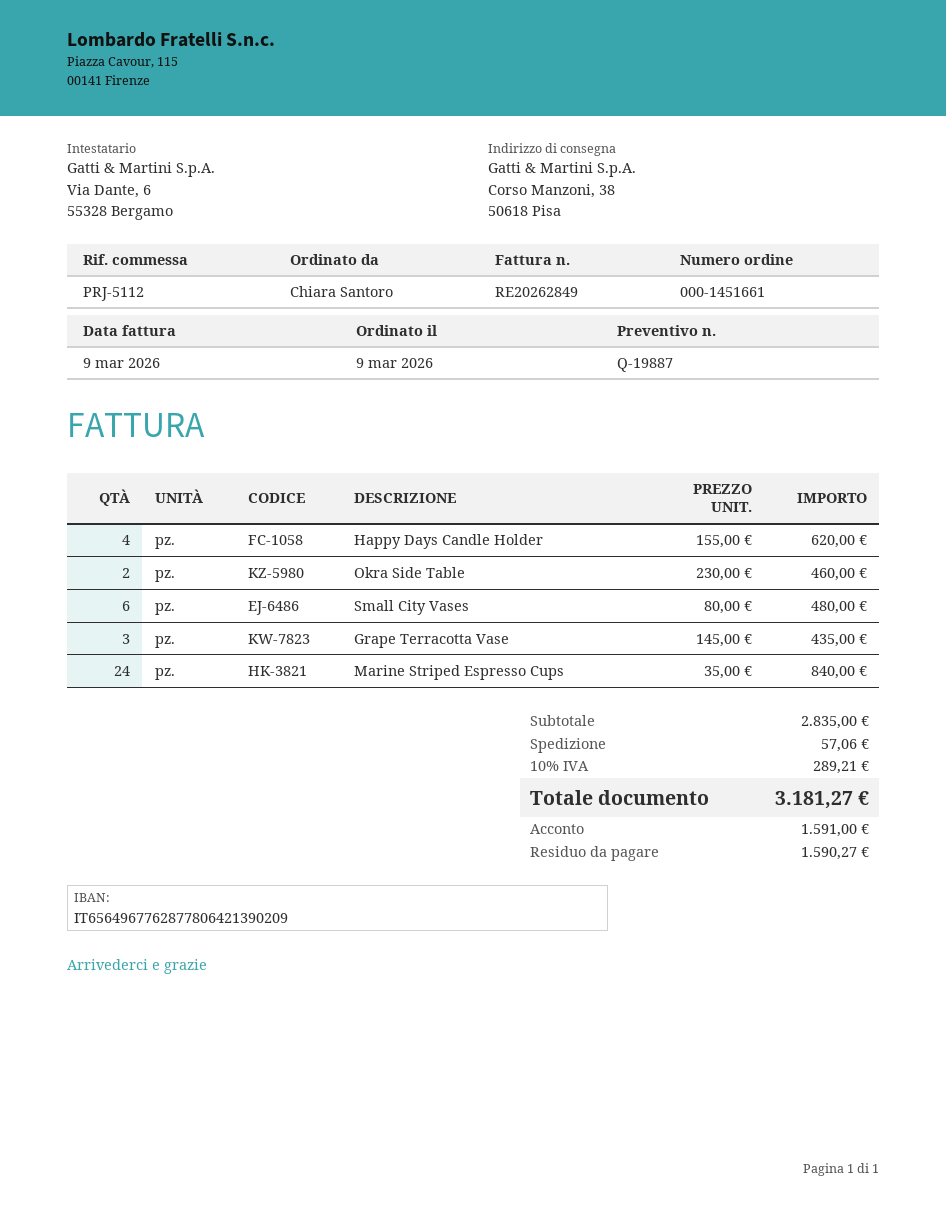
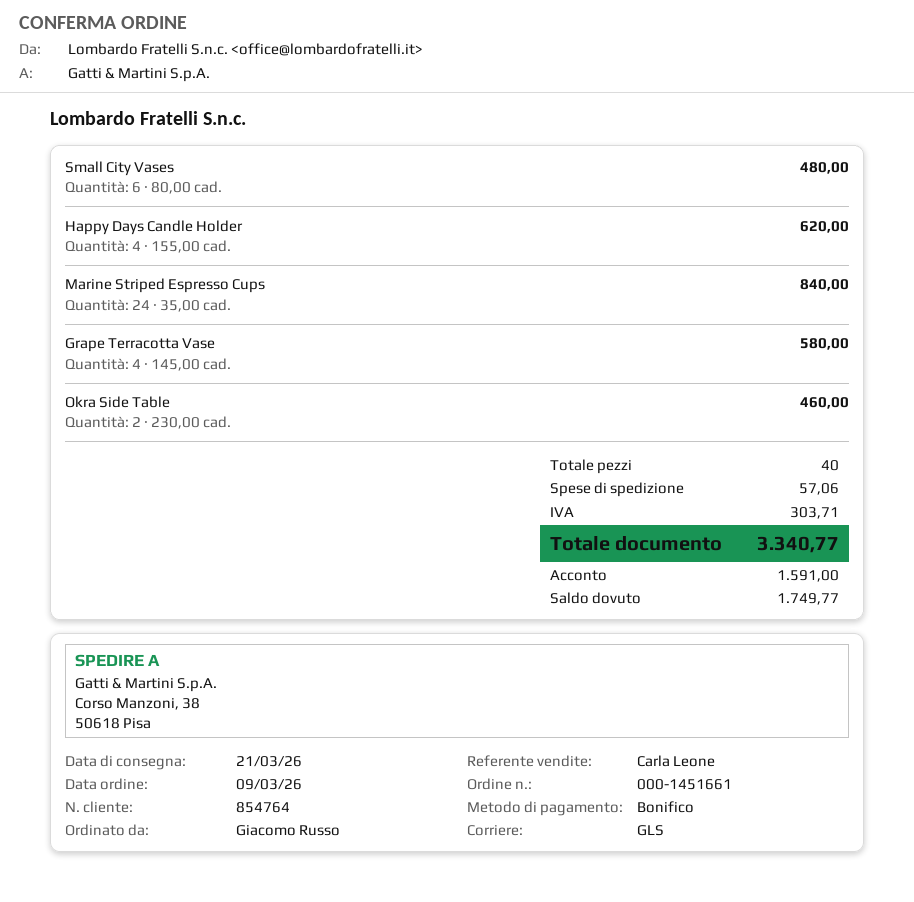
ordered by: Chiara Santoro -> Giacomo Russo
Grape Terracotta Vase: 3 x 145.00 = 435.00 -> 4 x 145.00 = 580.00
tax: 289.21 -> 303.71
total: 3181.27 -> 3340.77
balance: 1590.27 -> 1749.77

